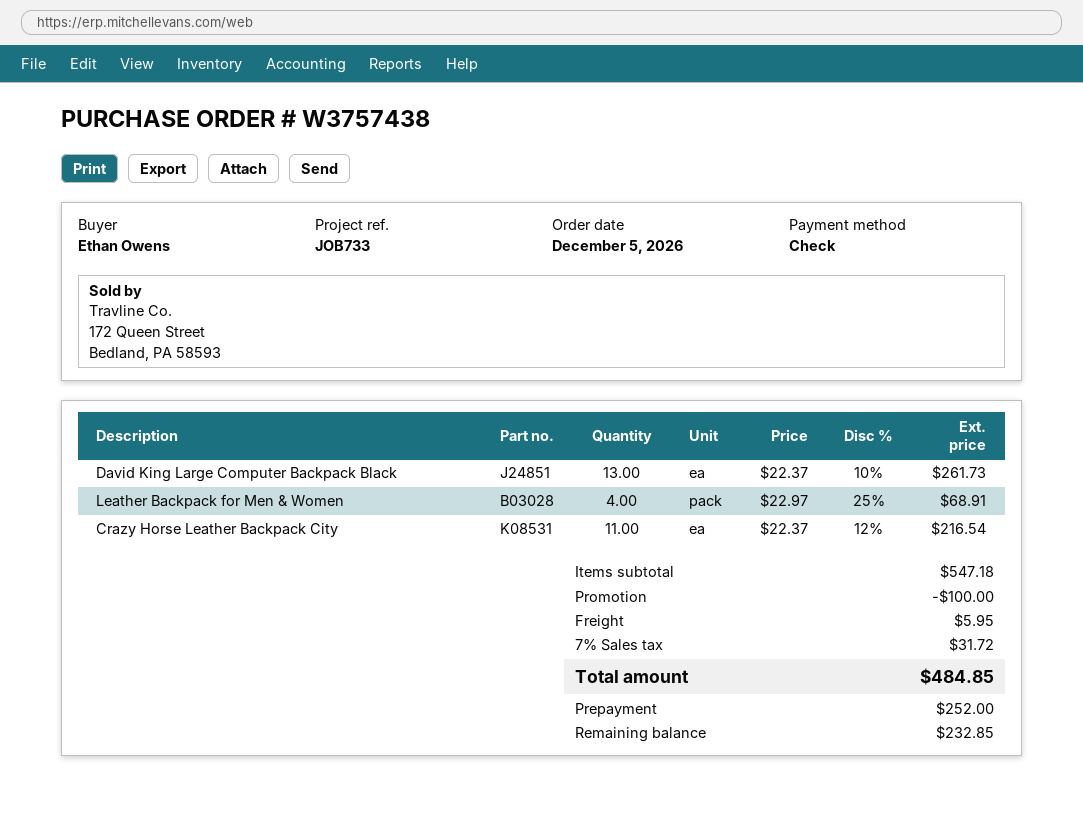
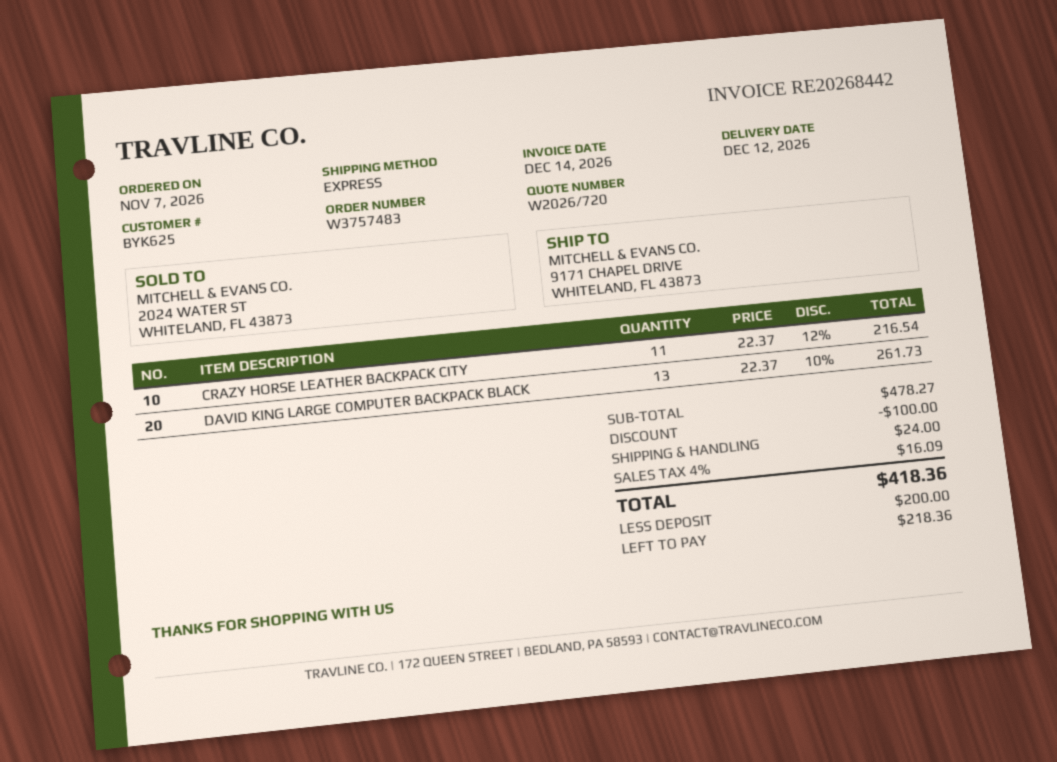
order number: W3757438 -> W3757483
order date: 2026-12-05 -> 2026-11-07
Leather Backpack for Men & Women: 4 x 22.97 - 25% = 68.91 -> none
subtotal: 547.18 -> 478.27
shipping: 5.95 -> 24.00
tax: 7% = 31.72 -> 4% = 16.09
total: 484.85 -> 418.36
deposit: 252.00 -> 200.00
balance: 232.85 -> 218.36

